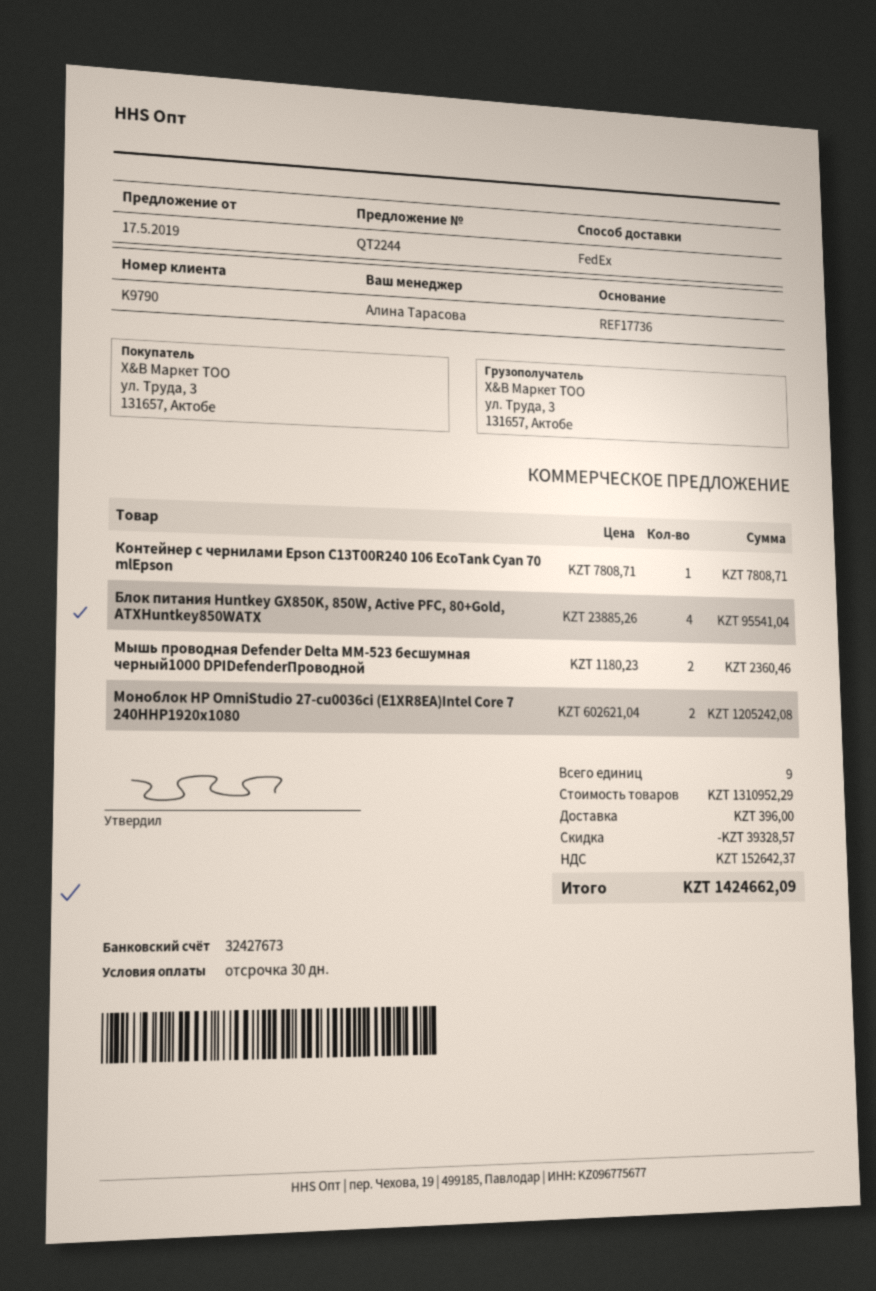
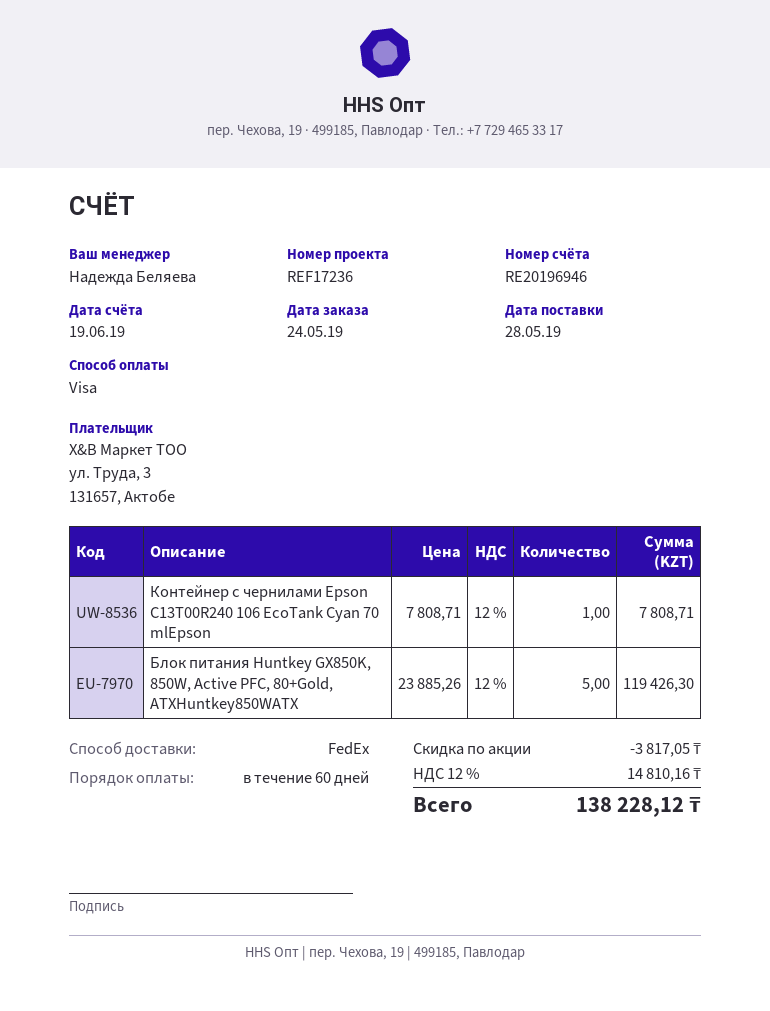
payment terms: 30 days -> 60 days
reference: REF17736 -> REF17236
sales rep: Алина Тарасова -> Надежда Беляева
Блок питания Huntkey GX850K, 850W, Active PFC, 80+Gold, ATXHuntkey850WATX: 4 x 23885.26 = 95541.04 -> 5 x 23885.26 = 119426.30
Мышь проводная Defender Delta MM-523 бесшумная черный1000 DPIDefenderПроводной: 2 x 1180.23 = 2360.46 -> none
Моноблок HP OmniStudio 27-cu0036ci (E1XR8EA)Intel Core 7 240HHP1920x1080: 2 x 602621.04 = 1205242.08 -> none
discount: 39328.57 -> 3817.05
shipping: 396.00 -> none
tax: 152642.37 -> 14810.16
total: 1424662.09 -> 138228.12

